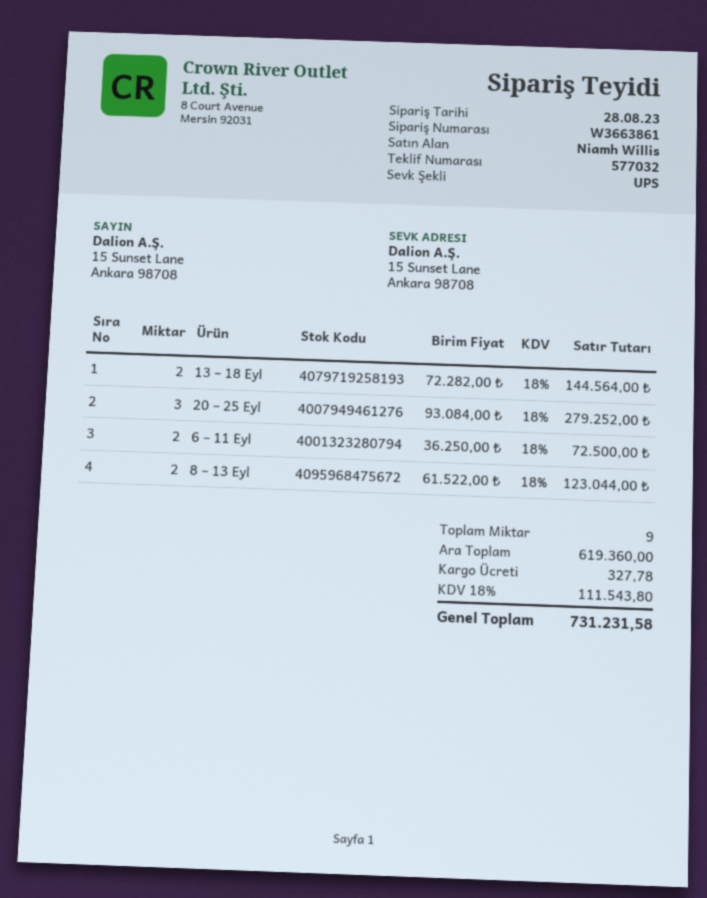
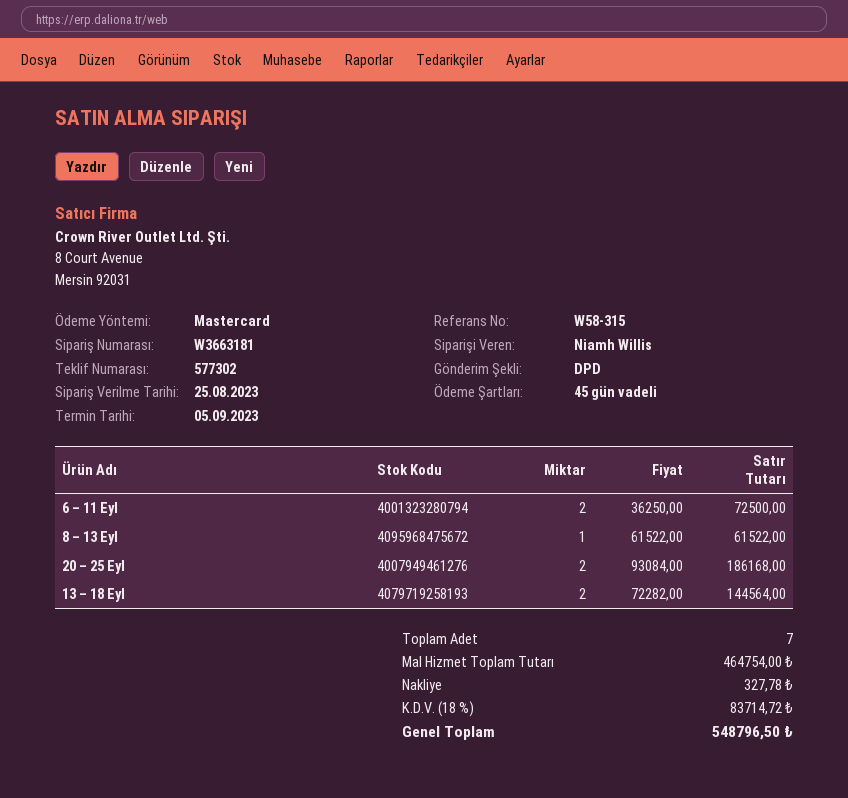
quote number: 577032 -> 577302
order number: W3663861 -> W3663181
order date: 2023-08-28 -> 2023-08-25
shipping method: UPS -> DPD
20 – 25 Eyl: 3 x 93084.00 = 279252.00 -> 2 x 93084.00 = 186168.00
8 – 13 Eyl: 2 x 61522.00 = 123044.00 -> 1 x 61522.00 = 61522.00
total quantity: 9 -> 7
subtotal: 619360.00 -> 464754.00
tax: 18% = 111543.80 -> 18% = 83714.72
total: 731231.58 -> 548796.50

